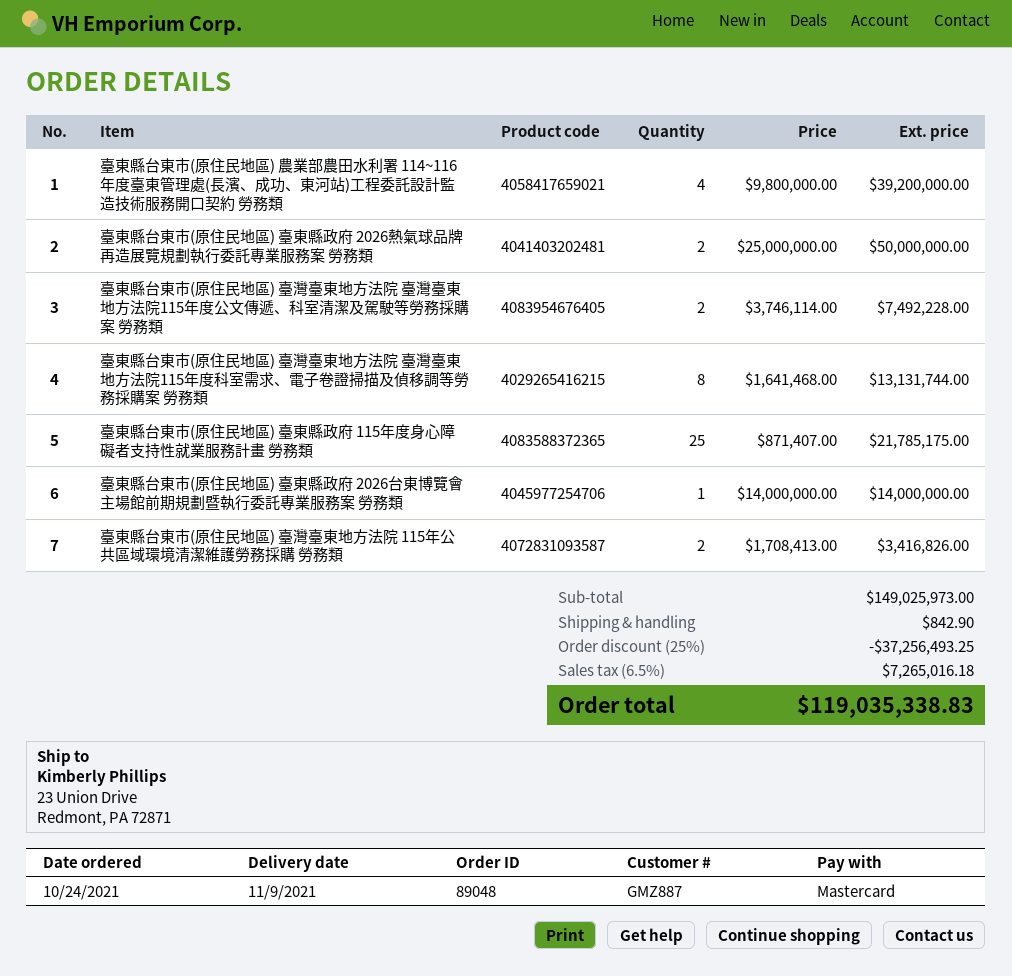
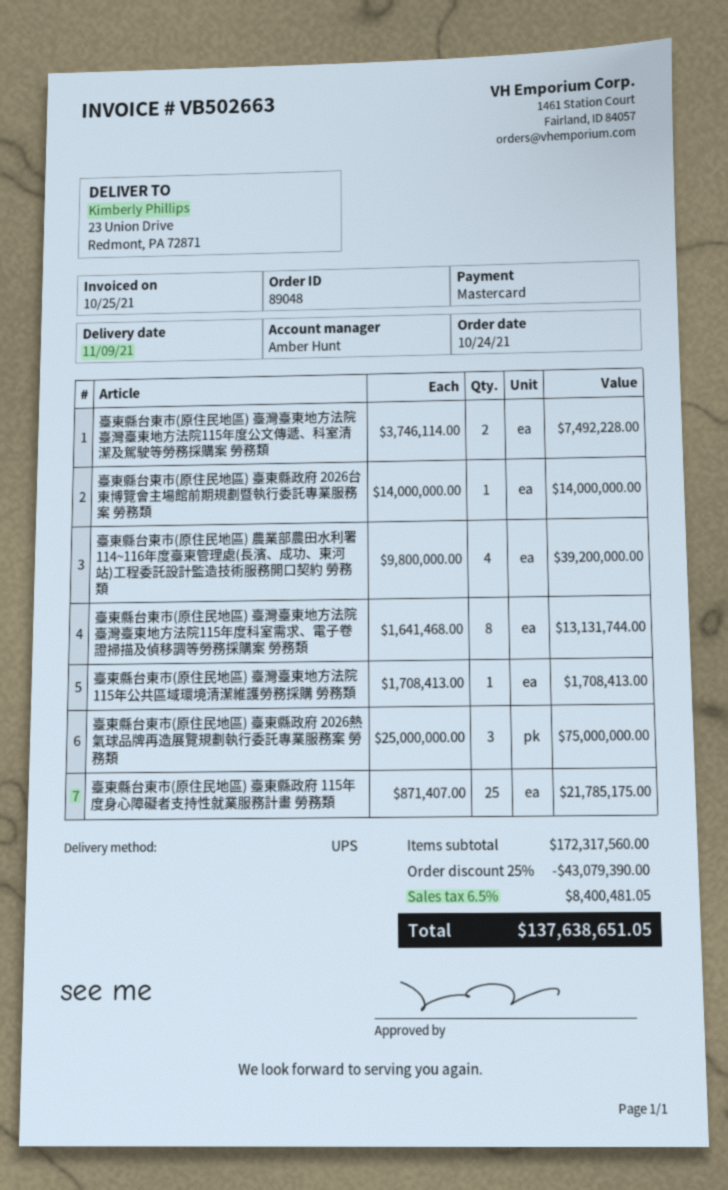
臺東縣台東市(原住民地區) 臺東縣政府 2026熱氣球品牌再造展覽規劃執行委託專業服務案 勞務類: 2 x 25000000.00 = 50000000.00 -> 3 x 25000000.00 = 75000000.00
臺東縣台東市(原住民地區) 臺灣臺東地方法院 115年公共區域環境清潔維護勞務採購 勞務類: 2 x 1708413.00 = 3416826.00 -> 1 x 1708413.00 = 1708413.00
subtotal: 149025973.00 -> 172317560.00
discount: 25% = 37256493.25 -> 25% = 43079390.00
shipping: 842.90 -> none
tax: 6.5% = 7265016.18 -> 6.5% = 8400481.05
total: 119035338.83 -> 137638651.05

